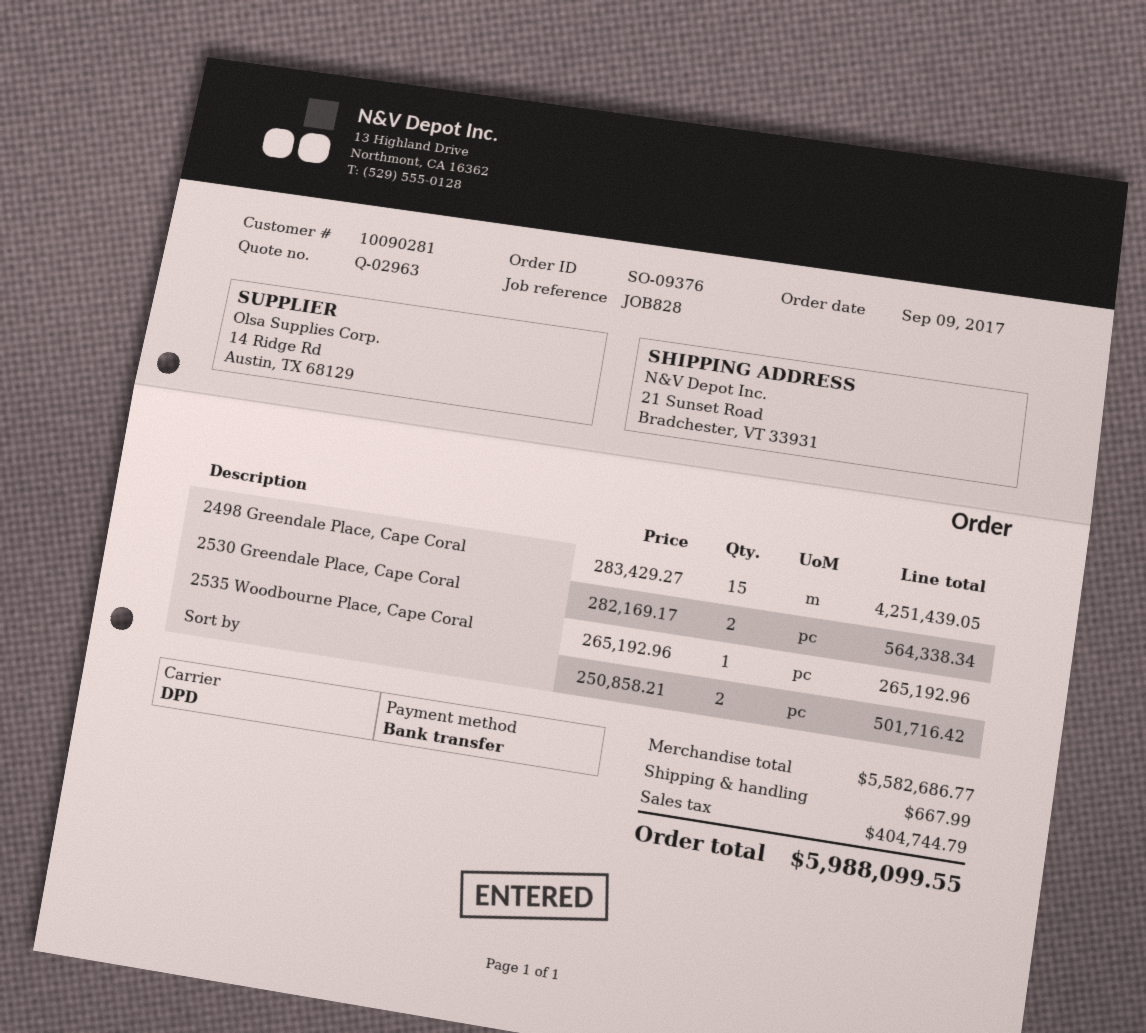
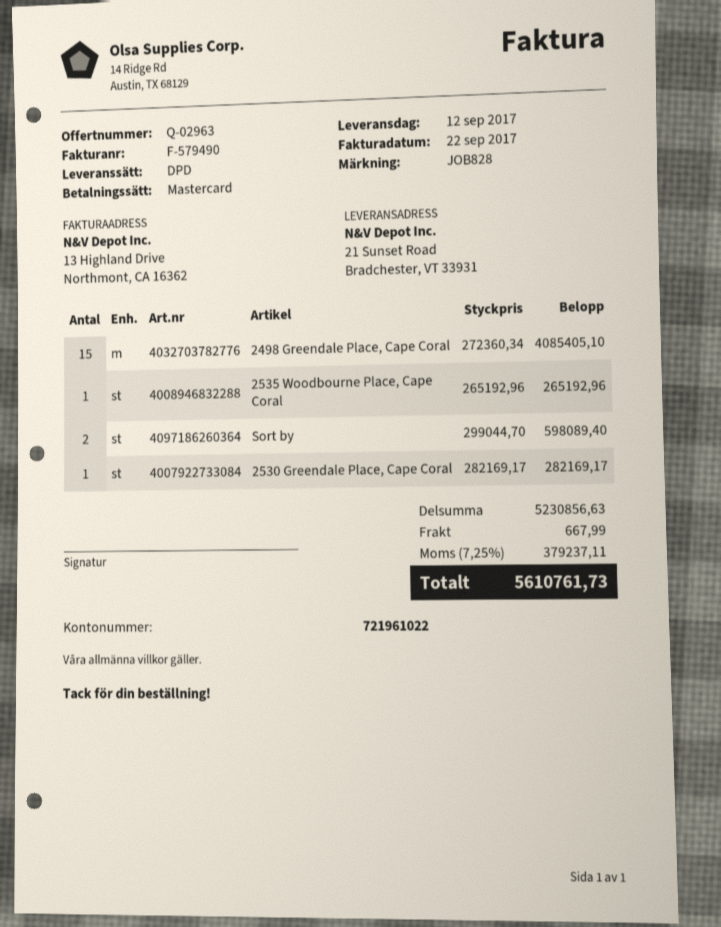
payment method: bank transfer -> Mastercard
2498 Greendale Place, Cape Coral: 15 x 283429.27 = 4251439.05 -> 15 x 272360.34 = 4085405.10
2530 Greendale Place, Cape Coral: 2 x 282169.17 = 564338.34 -> 1 x 282169.17 = 282169.17
Sort by: 2 x 250858.21 = 501716.42 -> 2 x 299044.70 = 598089.40
subtotal: 5582686.77 -> 5230856.63
tax: 404744.79 -> 379237.11
total: 5988099.55 -> 5610761.73

